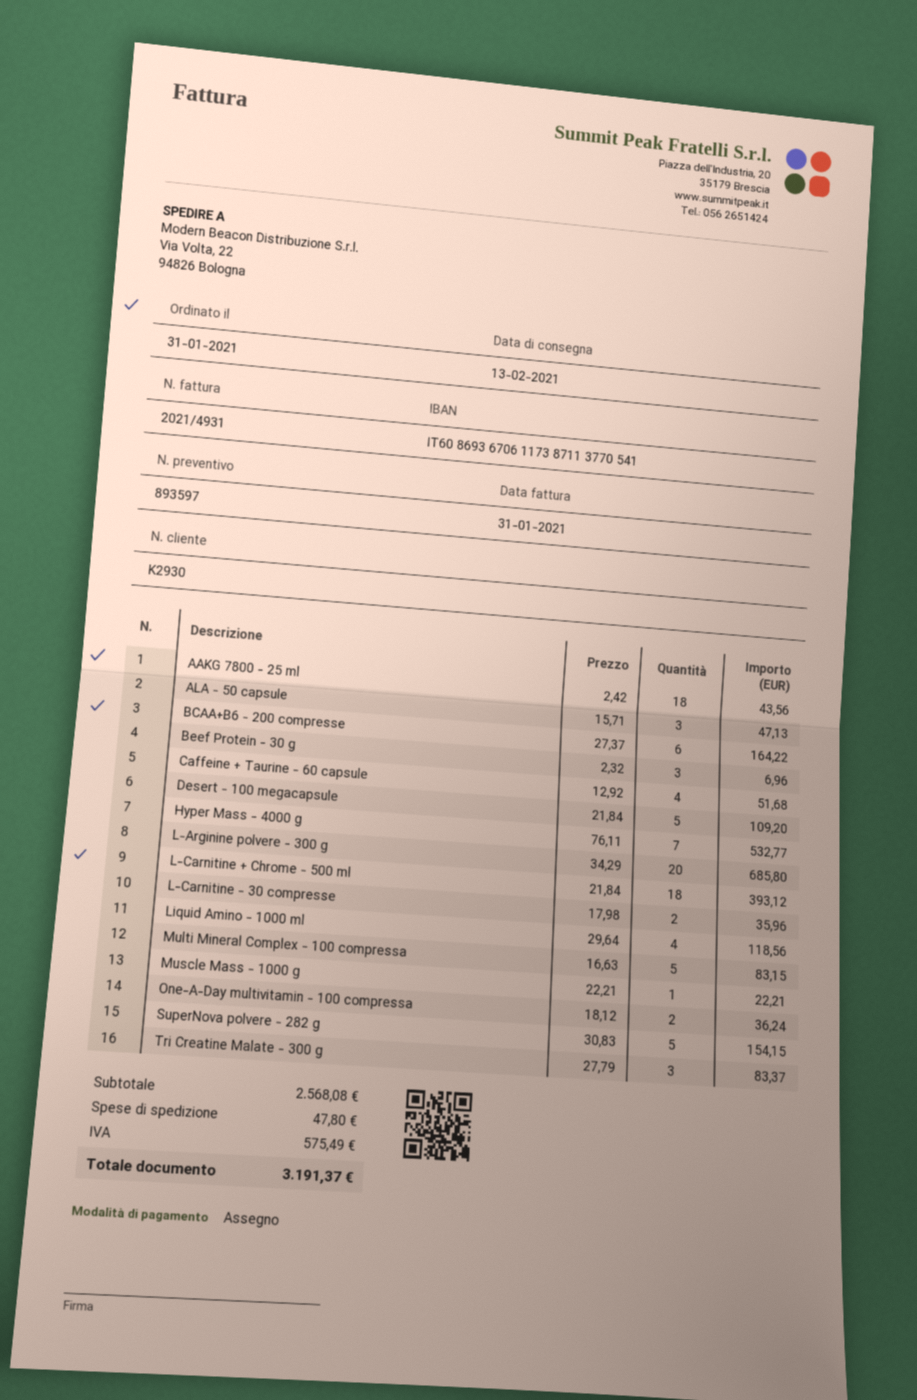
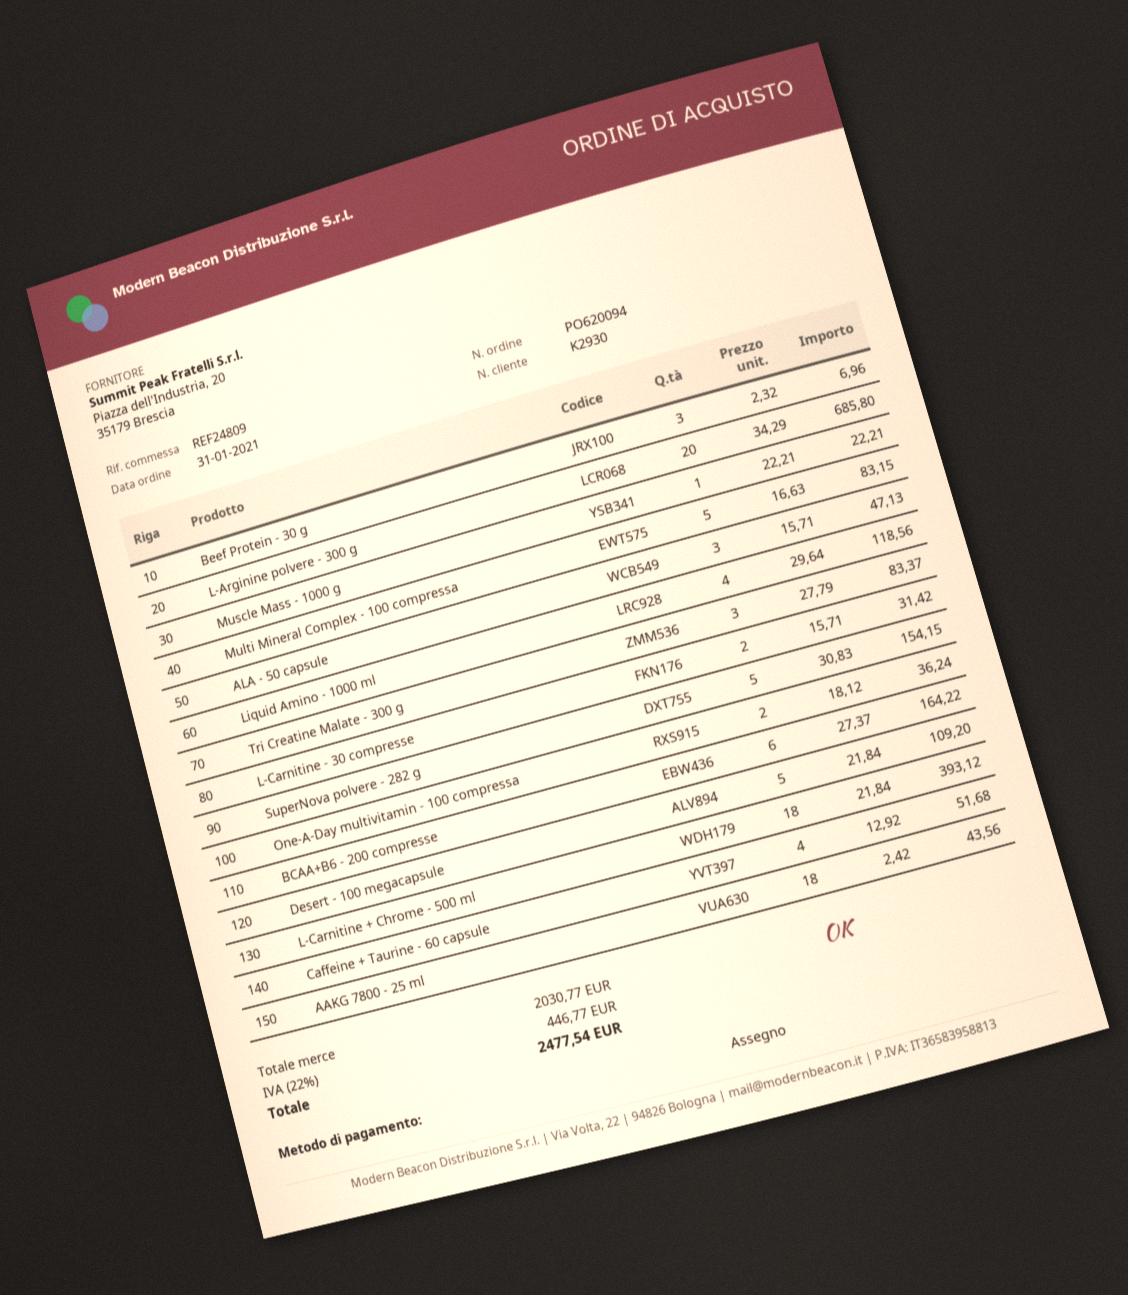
Hyper Mass - 4000 g: 7 x 76.11 = 532.77 -> none
L-Carnitine - 30 compresse: 2 x 17.98 = 35.96 -> 2 x 15.71 = 31.42
subtotal: 2568.08 -> 2030.77
shipping: 47.80 -> none
tax: 575.49 -> 446.77
total: 3191.37 -> 2477.54

